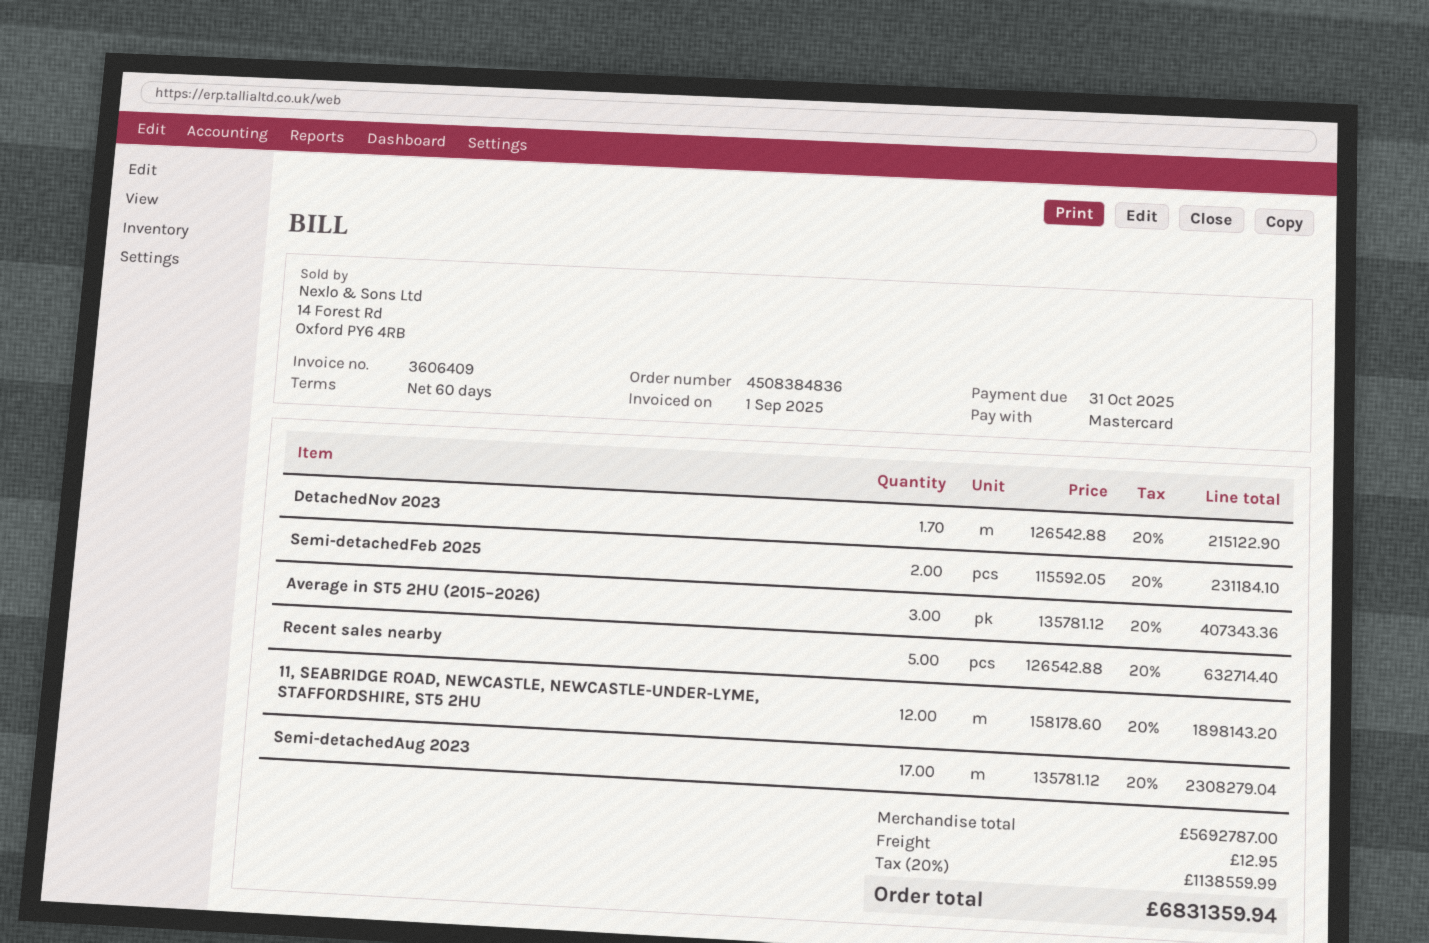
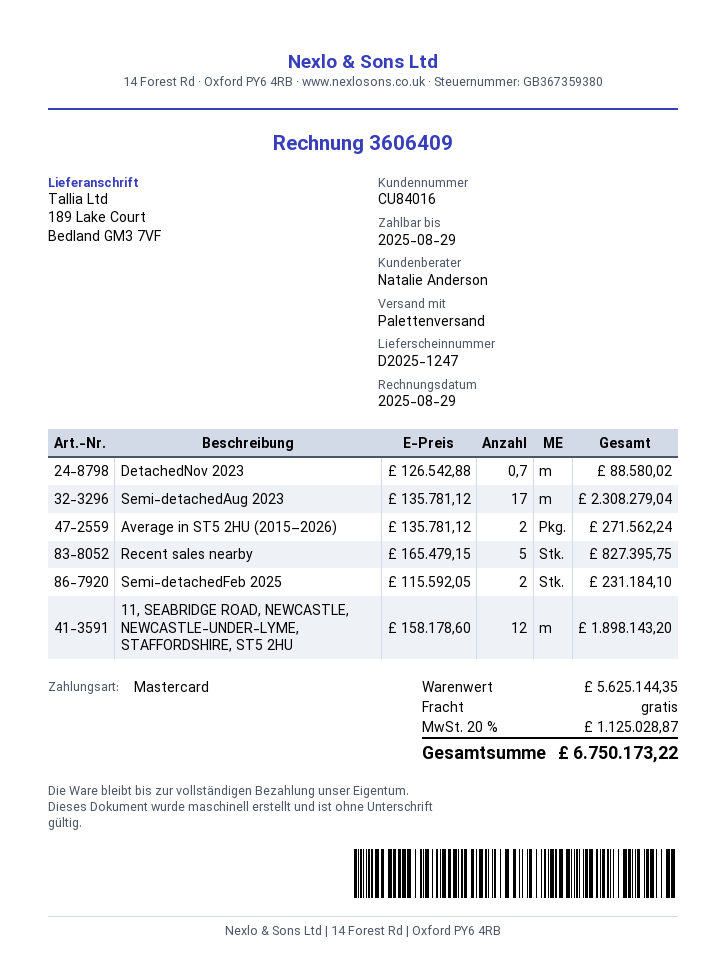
invoice date: 2025-09-01 -> 2025-08-29
due date: 2025-10-31 -> 2025-08-29
DetachedNov 2023: 1.7 x 126542.88 = 215122.90 -> 0.7 x 126542.88 = 88580.02
Average in ST5 2HU (2015–2026): 3 x 135781.12 = 407343.36 -> 2 x 135781.12 = 271562.24
Recent sales nearby: 5 x 126542.88 = 632714.40 -> 5 x 165479.15 = 827395.75
subtotal: 5692787.00 -> 5625144.35
shipping: 12.95 -> 0.00
tax: 20% = 1138559.99 -> 20% = 1125028.87
total: 6831359.94 -> 6750173.22

